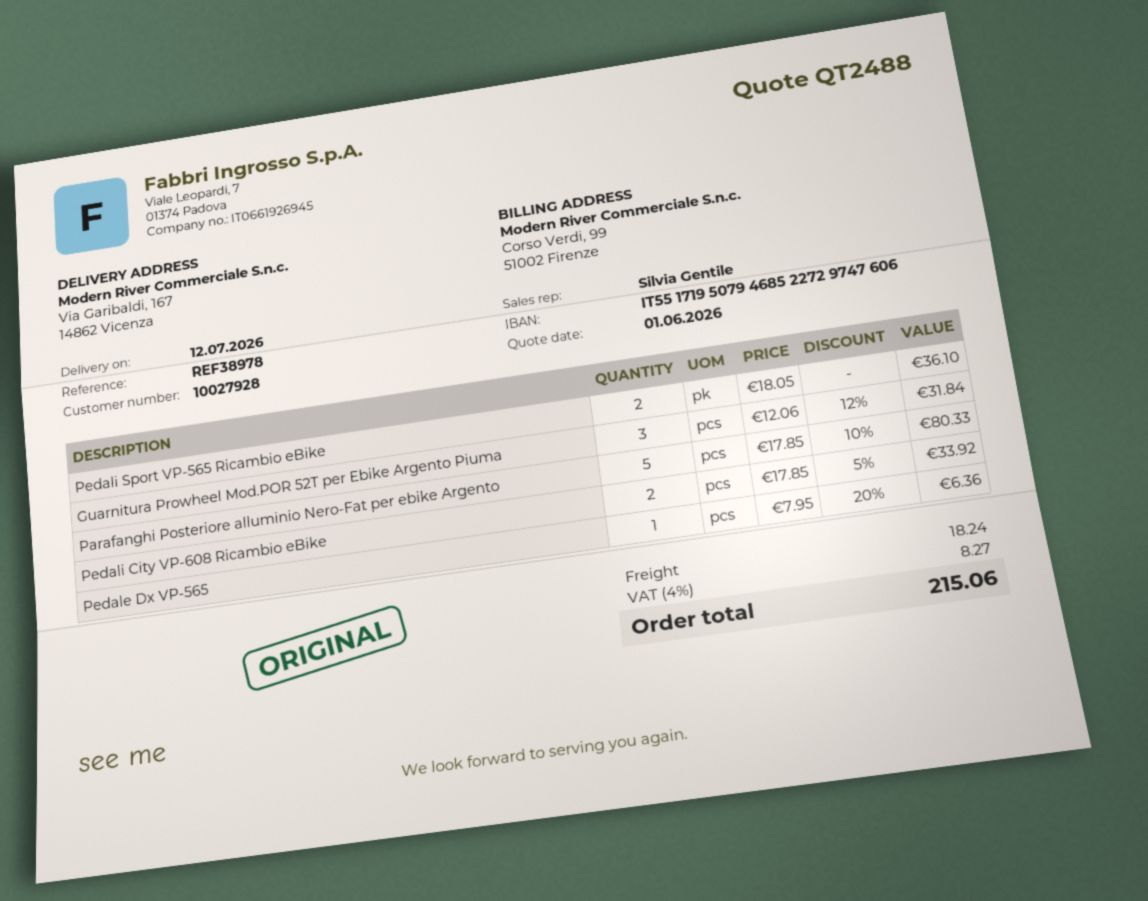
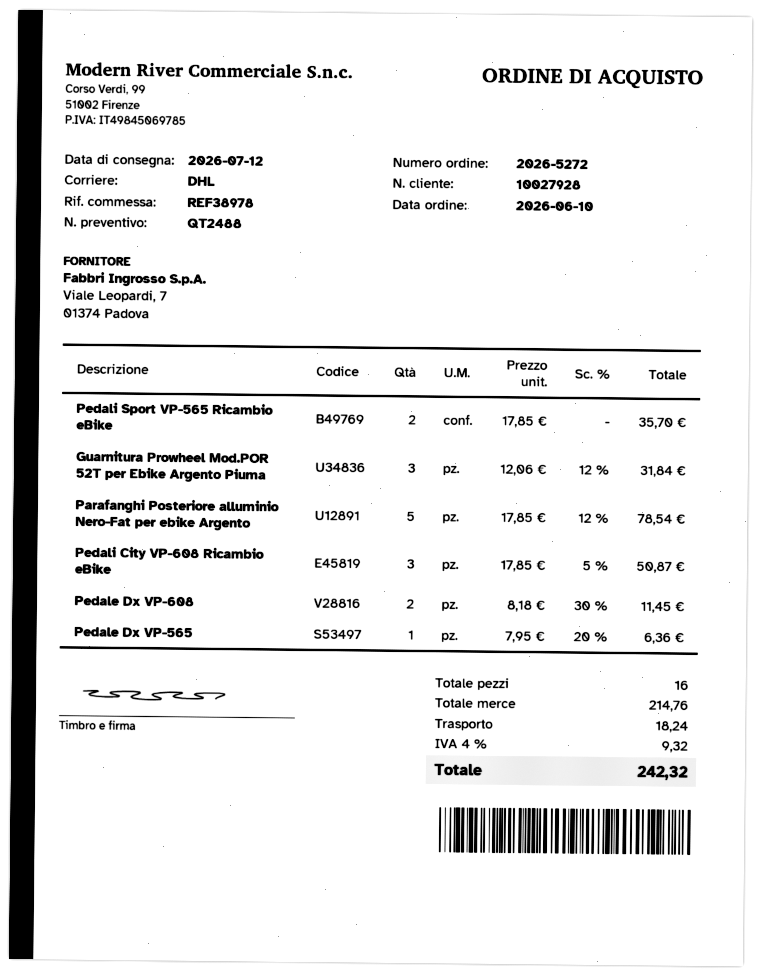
Pedali Sport VP-565 Ricambio eBike: 2 x 18.05 = 36.10 -> 2 x 17.85 = 35.70
Parafanghi Posteriore alluminio Nero-Fat per ebike Argento: 5 x 17.85 - 10% = 80.33 -> 5 x 17.85 - 12% = 78.54
Pedali City VP-608 Ricambio eBike: 2 x 17.85 - 5% = 33.92 -> 3 x 17.85 - 5% = 50.87
Pedale Dx VP-608: none -> 2 x 8.18 - 30% = 11.45
tax: 4% = 8.27 -> 4% = 9.32
total: 215.06 -> 242.32

